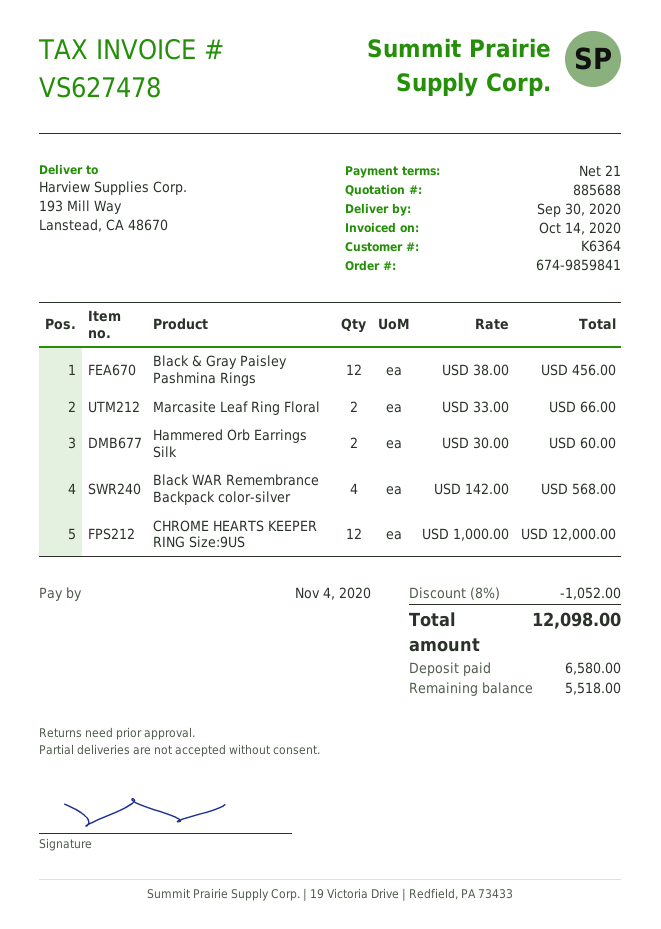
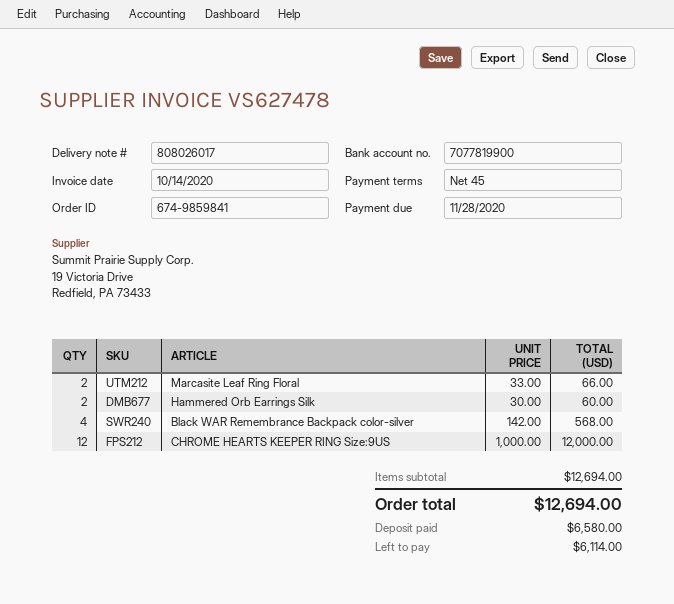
payment terms: 21 days -> 45 days
due date: 2020-11-04 -> 2020-11-28
Black & Gray Paisley Pashmina Rings: 12 x 38.00 = 456.00 -> none
discount: 8% = 1052.00 -> none
total: 12098.00 -> 12694.00
balance: 5518.00 -> 6114.00

